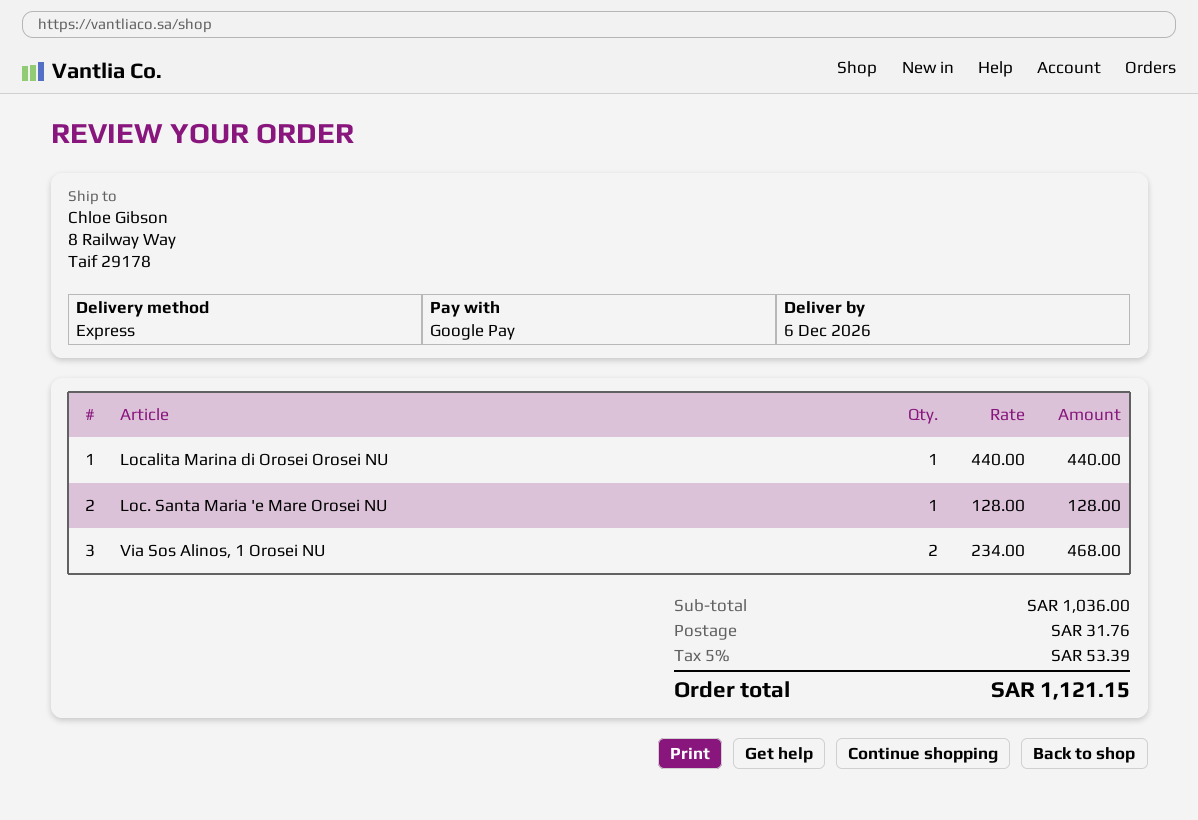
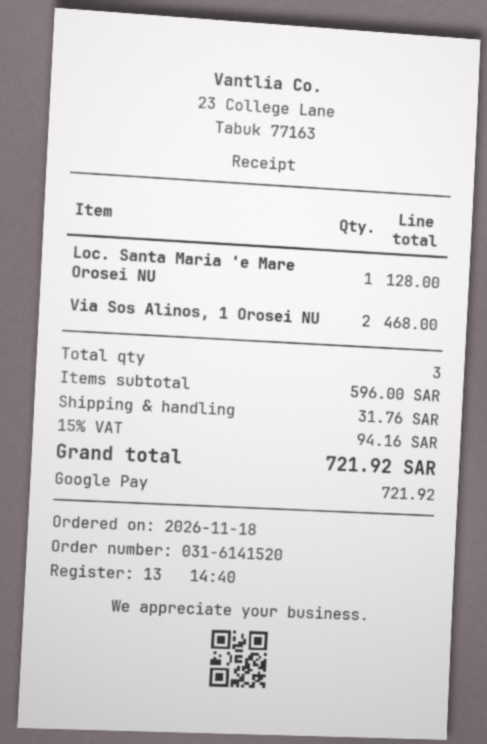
Localita Marina di Orosei Orosei NU: 1 for 440.00 -> none
subtotal: 1036.00 -> 596.00
tax: 5% = 53.39 -> 15% = 94.16
total: 1121.15 -> 721.92

